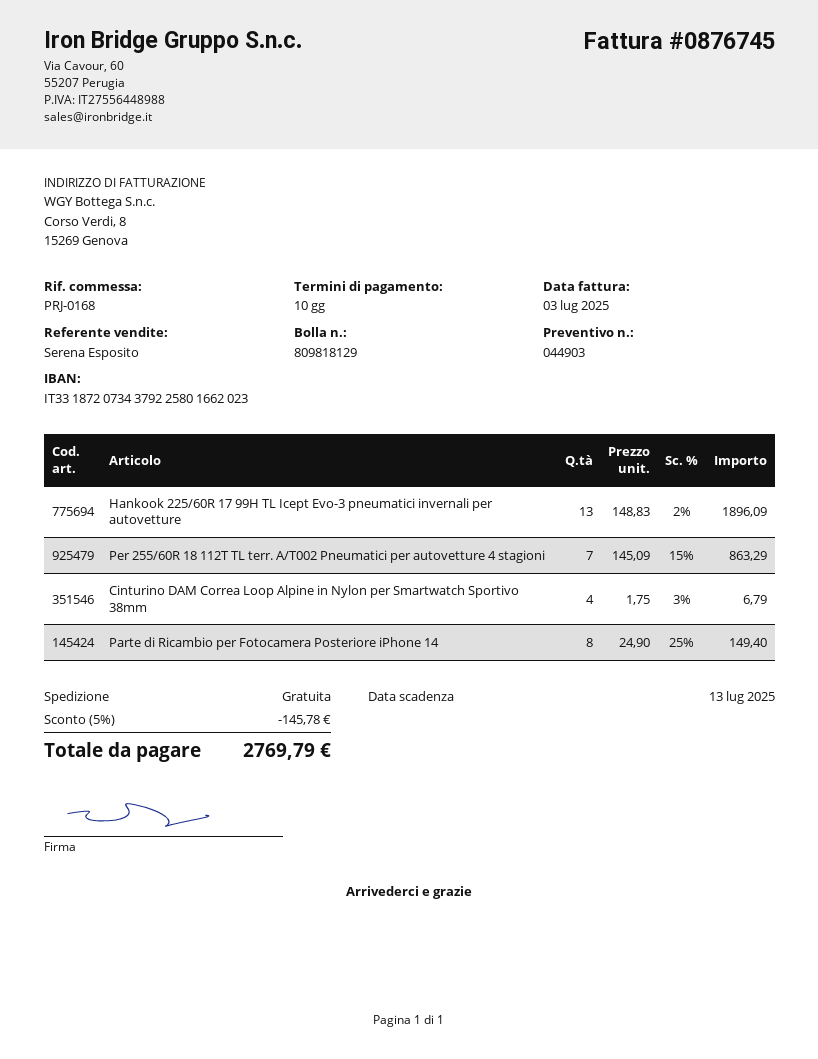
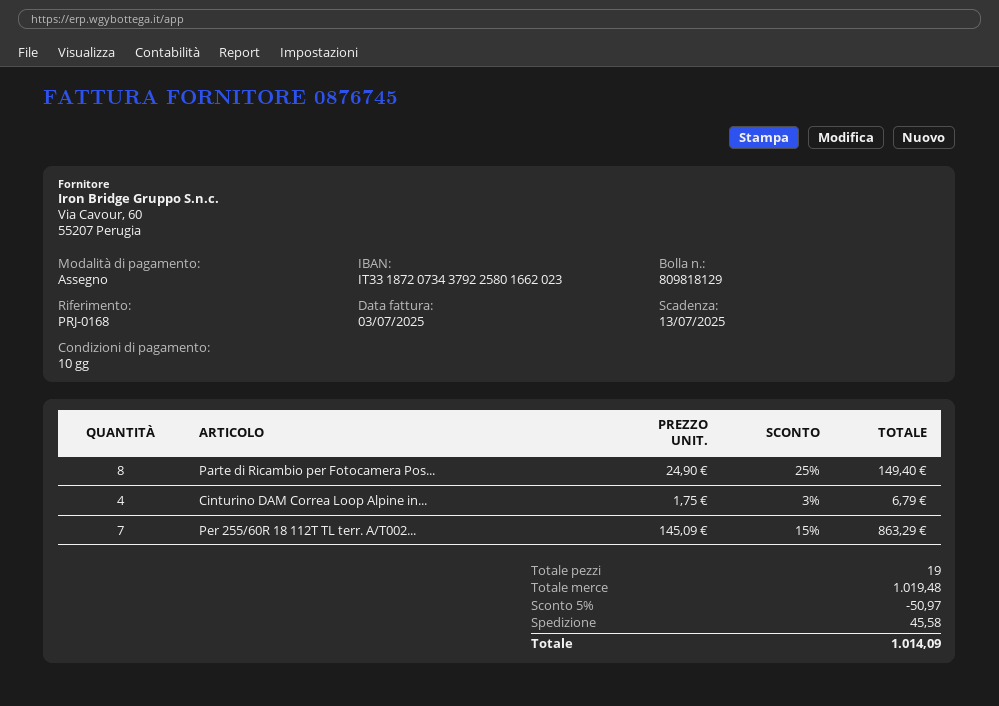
Hankook 225/60R 17 99H TL Icept Evo-3 pneumatici invernali per autovetture: 13 x 148.83 - 2% = 1896.09 -> none
discount: 5% = 145.78 -> 5% = 50.97
shipping: 0.00 -> 45.58
total: 2769.79 -> 1014.09

